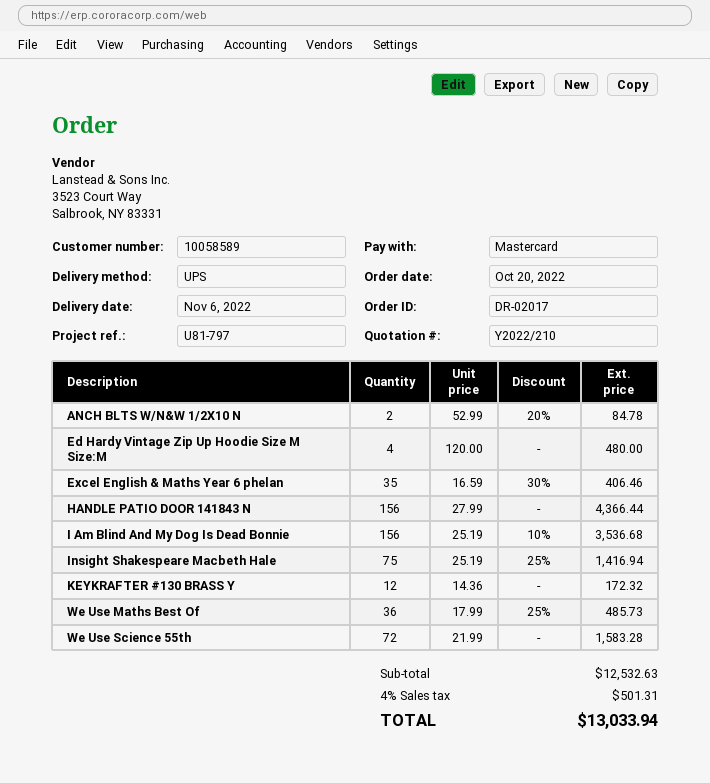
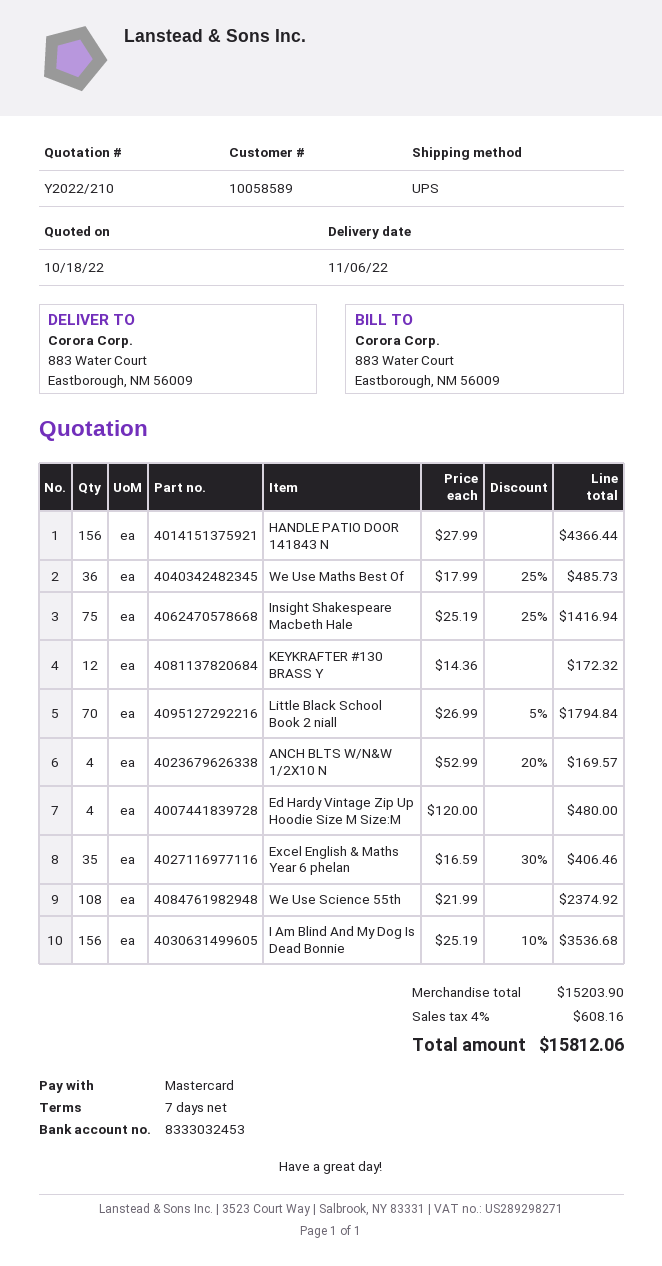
ANCH BLTS W/N&W 1/2X10 N: 2 x 52.99 - 20% = 84.78 -> 4 x 52.99 - 20% = 169.57
We Use Science 55th: 72 x 21.99 = 1583.28 -> 108 x 21.99 = 2374.92
Little Black School Book 2 niall: none -> 70 x 26.99 - 5% = 1794.84
subtotal: 12532.63 -> 15203.90
tax: 4% = 501.31 -> 4% = 608.16
total: 13033.94 -> 15812.06

